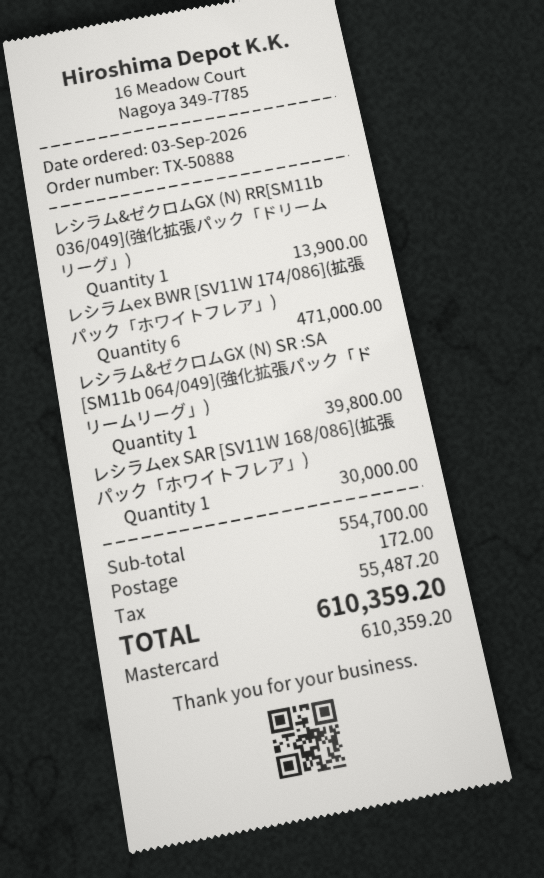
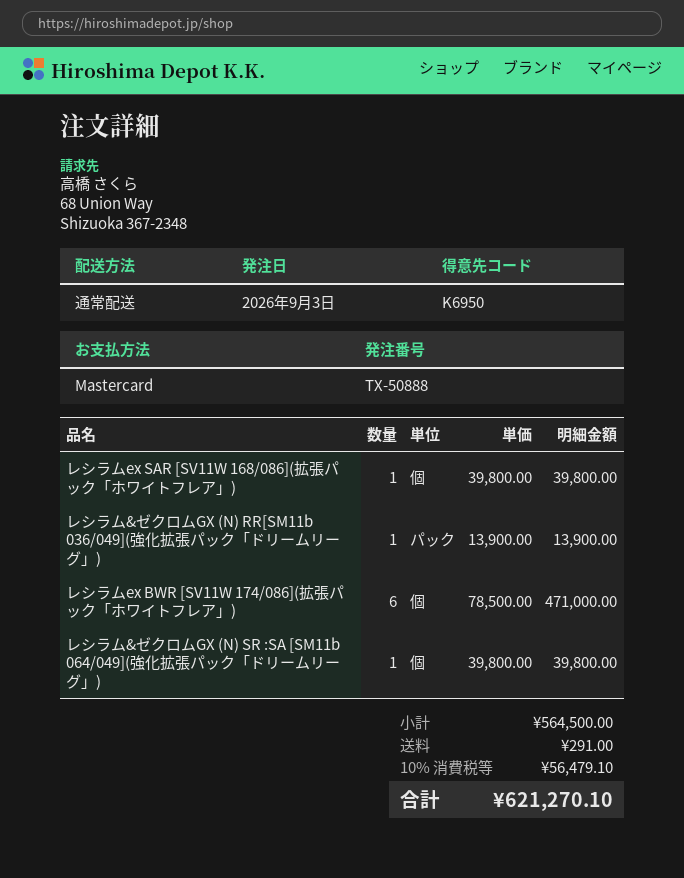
レシラムex SAR [SV11W 168/086](拡張パック「ホワイトフレア」): 1 for 30000.00 -> 1 for 39800.00
subtotal: 554700.00 -> 564500.00
shipping: 172.00 -> 291.00
tax: 55487.20 -> 56479.10
total: 610359.20 -> 621270.10

